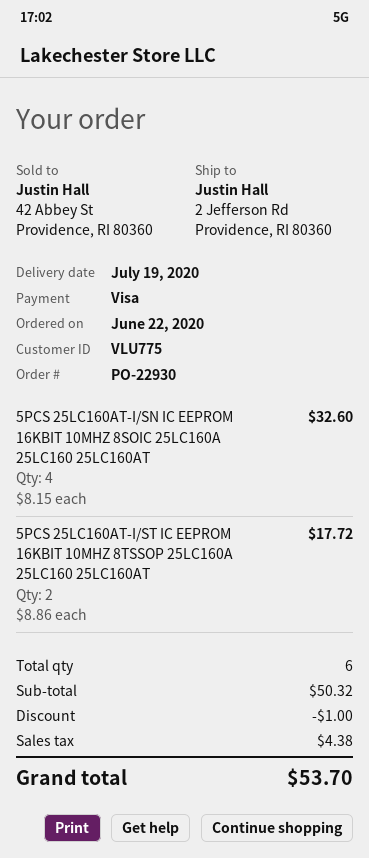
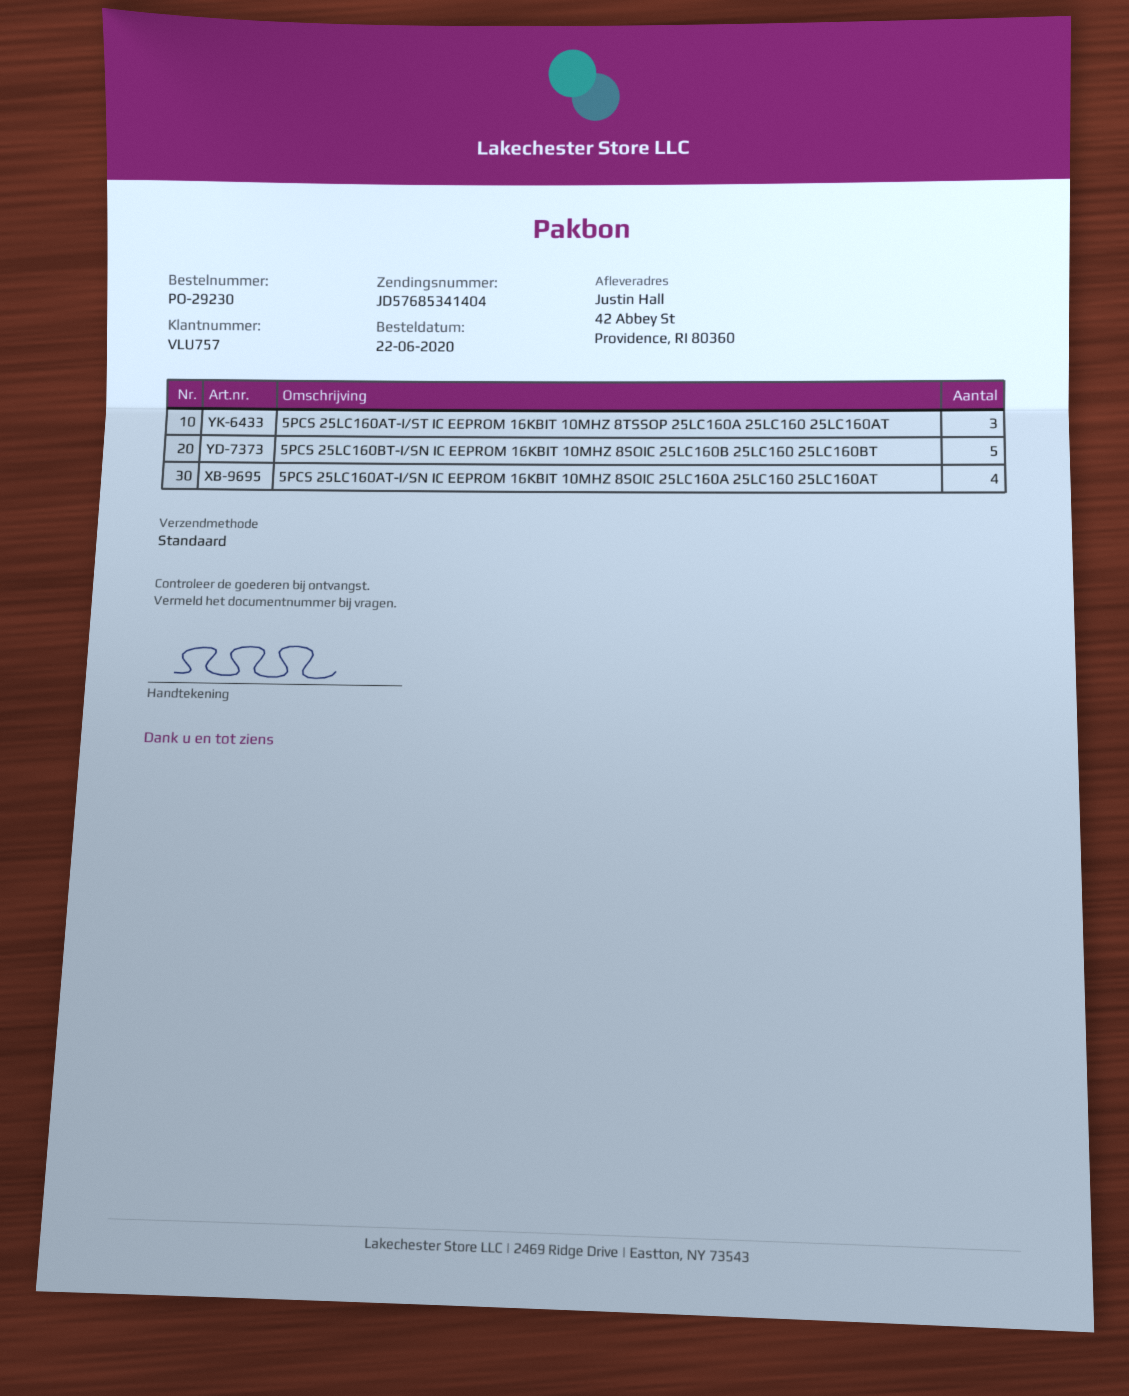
order number: PO-22930 -> PO-29230
customer number: VLU775 -> VLU757
ship to: 2 Jefferson Rd, Providence, RI 80360 -> 42 Abbey St, Providence, RI 80360
5PCS 25LC160AT-I/ST IC EEPROM 16KBIT 10MHZ 8TSSOP 25LC160A 25LC160 25LC160AT: 2 -> 3
5PCS 25LC160BT-I/SN IC EEPROM 16KBIT 10MHZ 8SOIC 25LC160B 25LC160 25LC160BT: none -> 5

